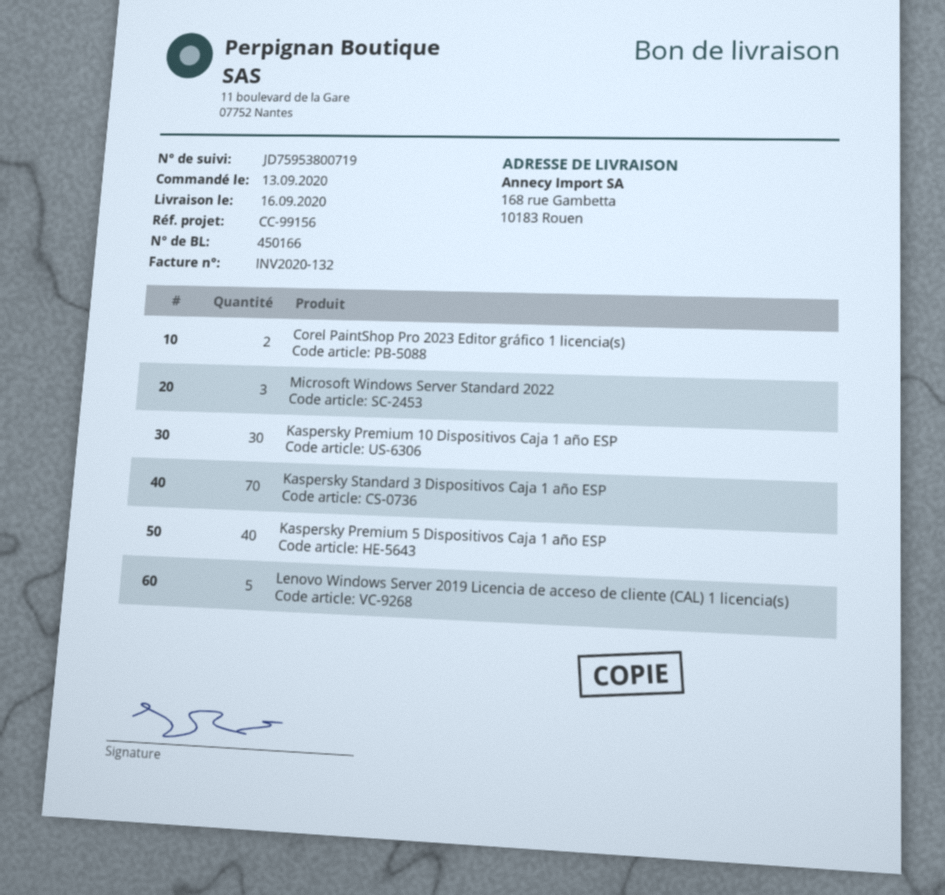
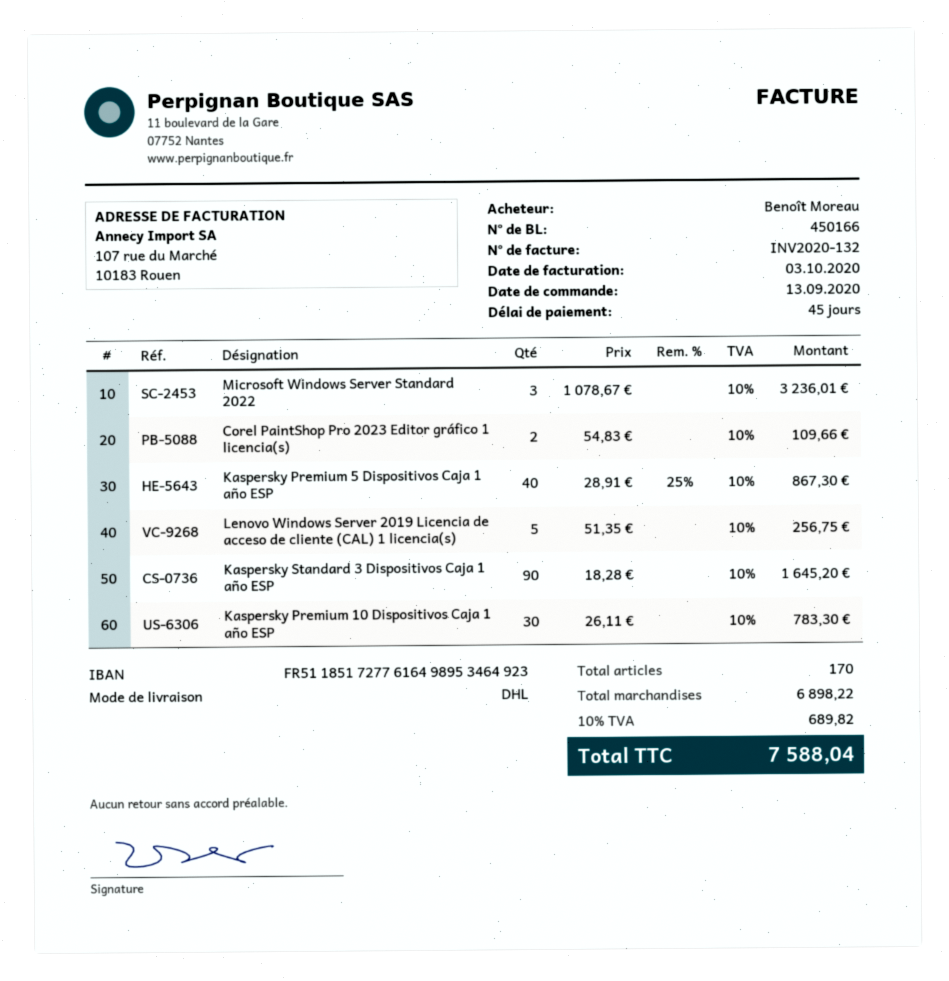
Kaspersky Standard 3 Dispositivos Caja 1 año ESP: 70 -> 90

